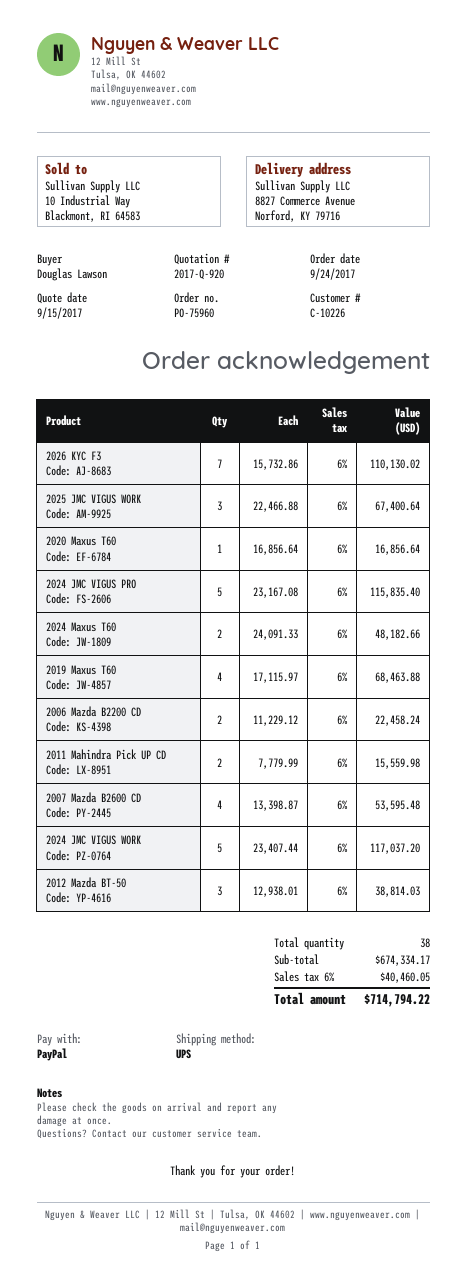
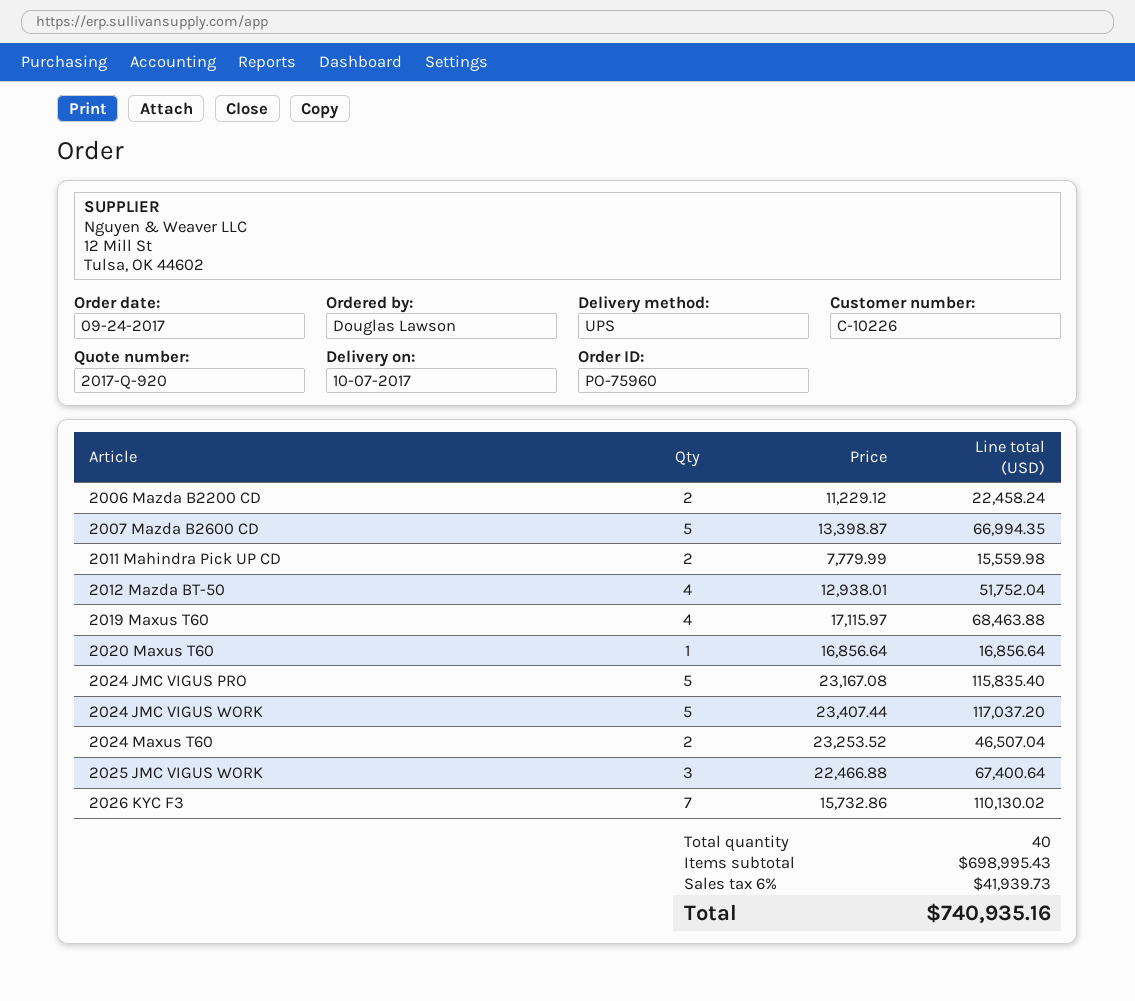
2024 Maxus T60: 2 x 24091.33 = 48182.66 -> 2 x 23253.52 = 46507.04
2007 Mazda B2600 CD: 4 x 13398.87 = 53595.48 -> 5 x 13398.87 = 66994.35
2012 Mazda BT-50: 3 x 12938.01 = 38814.03 -> 4 x 12938.01 = 51752.04
total quantity: 38 -> 40
subtotal: 674334.17 -> 698995.43
tax: 6% = 40460.05 -> 6% = 41939.73
total: 714794.22 -> 740935.16

